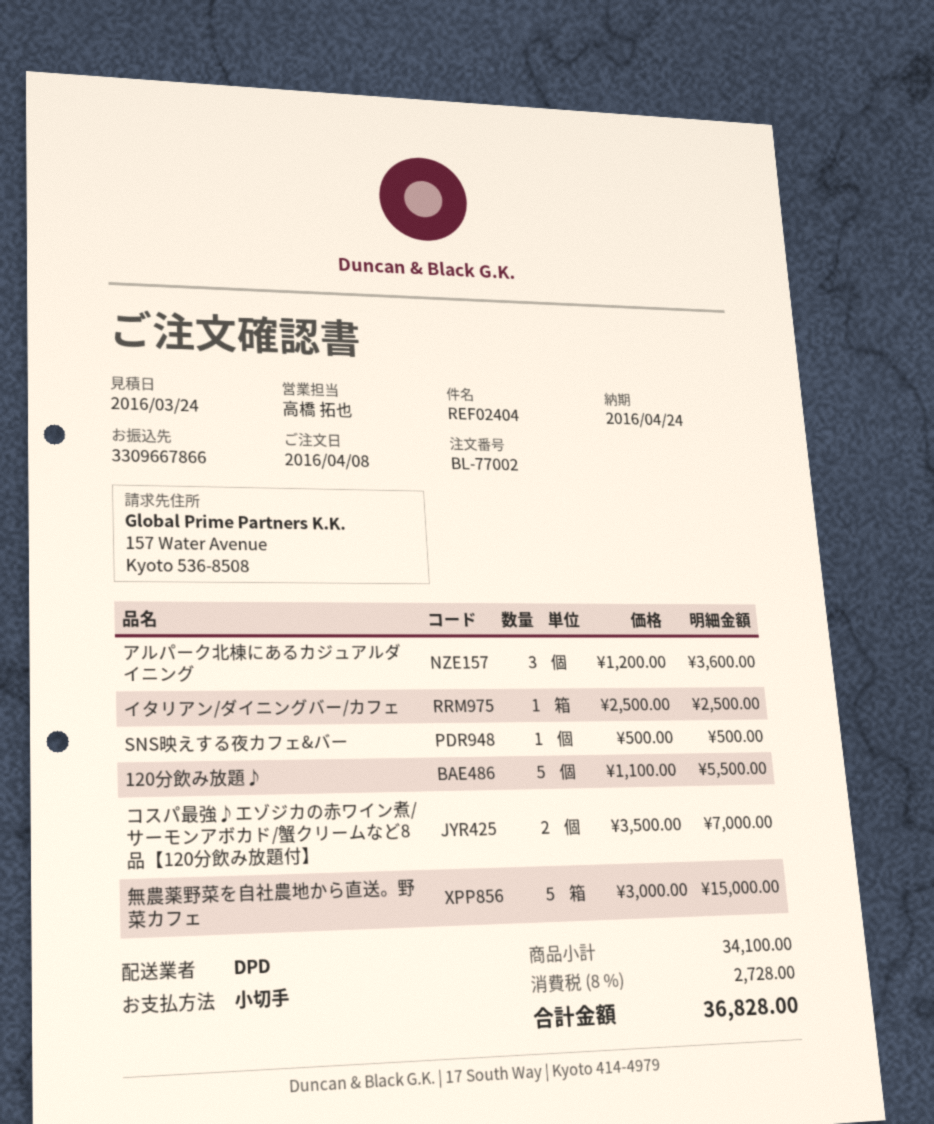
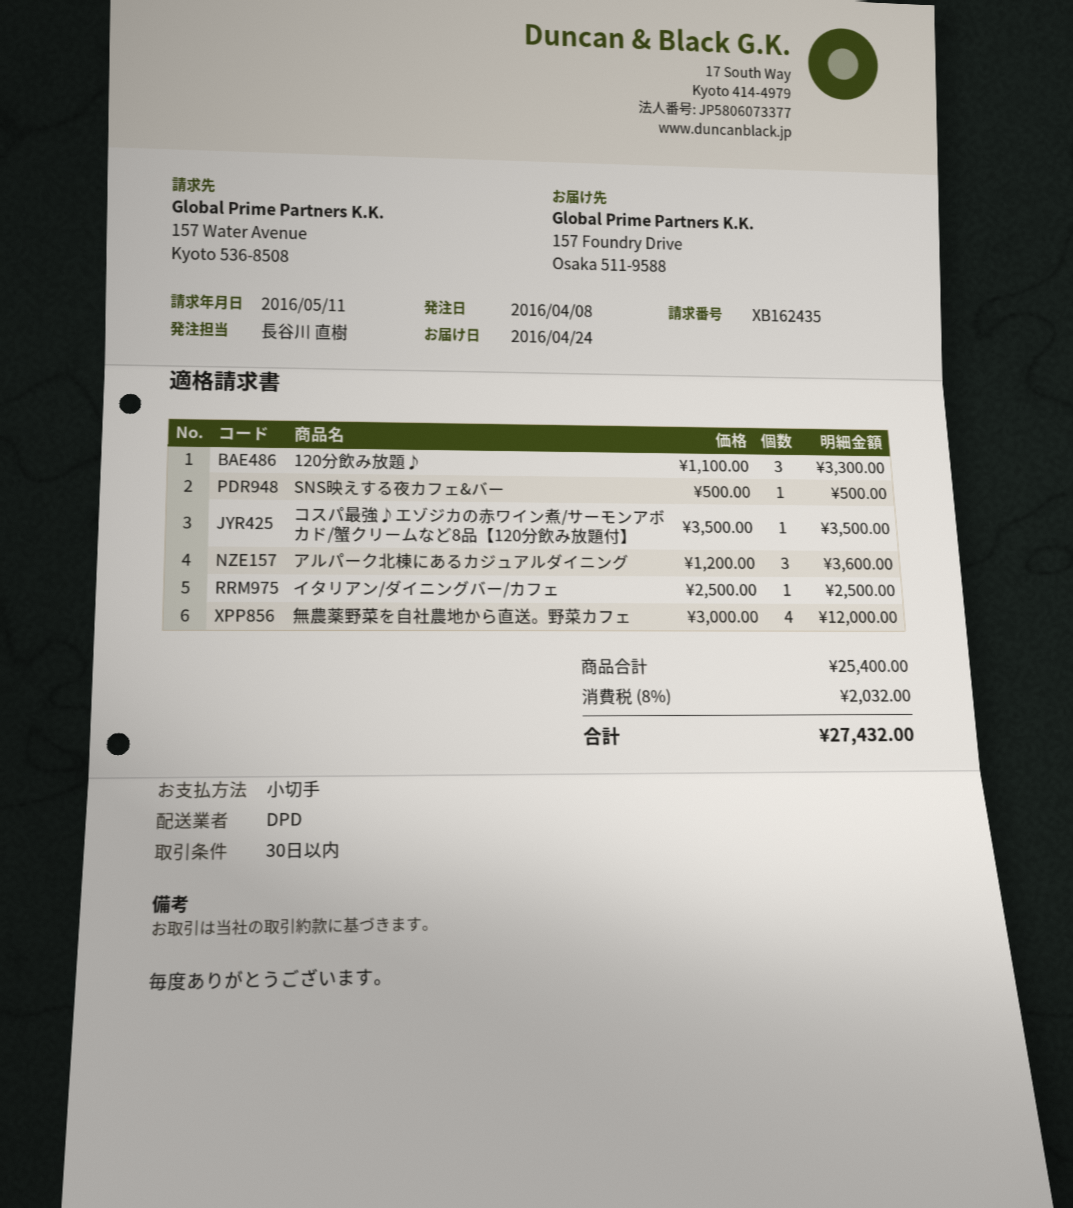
120分飲み放題♪: 5 x 1100.00 = 5500.00 -> 3 x 1100.00 = 3300.00
コスパ最強♪エゾジカの赤ワイン煮/サーモンアボカド/蟹クリームなど8品【120分飲み放題付】: 2 x 3500.00 = 7000.00 -> 1 x 3500.00 = 3500.00
無農薬野菜を自社農地から直送。野菜カフェ: 5 x 3000.00 = 15000.00 -> 4 x 3000.00 = 12000.00
subtotal: 34100.00 -> 25400.00
tax: 8% = 2728.00 -> 8% = 2032.00
total: 36828.00 -> 27432.00

